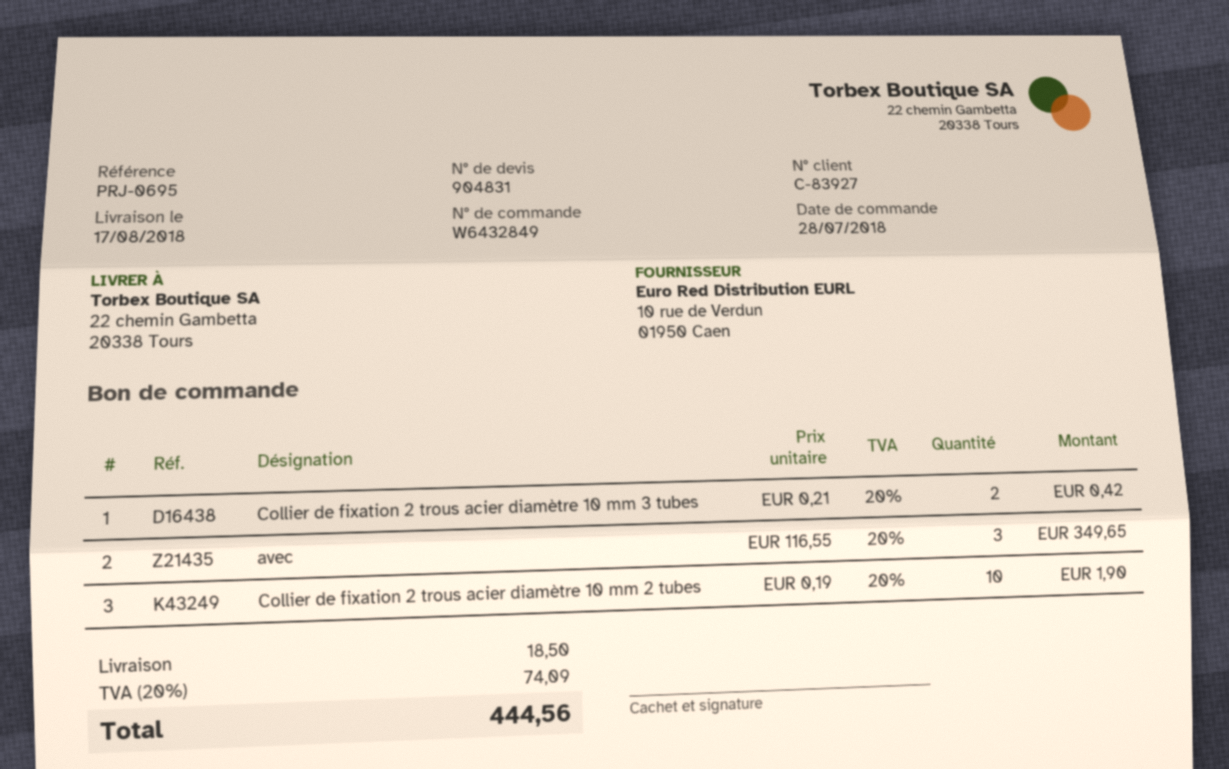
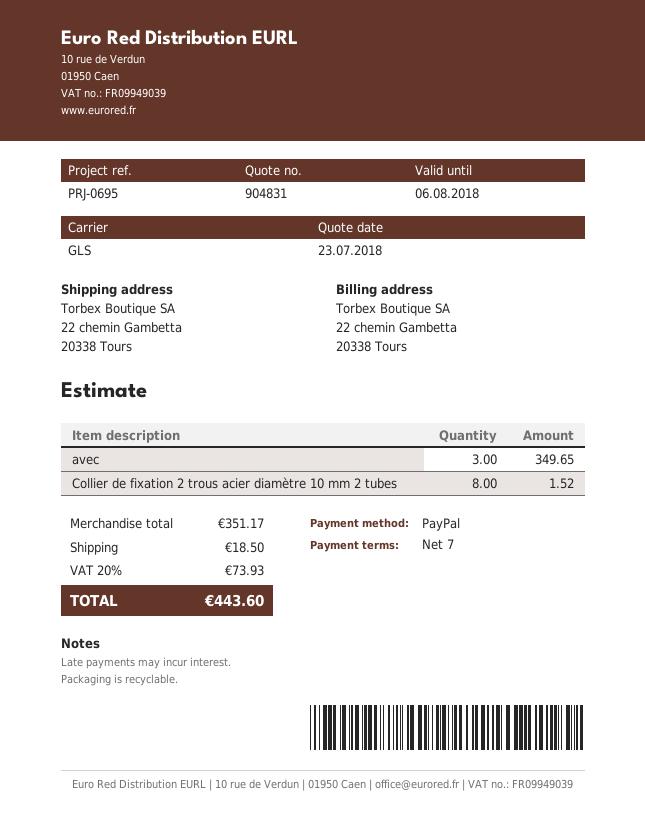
Collier de fixation 2 trous acier diamètre 10 mm 3 tubes: 2 for 0.42 -> none
Collier de fixation 2 trous acier diamètre 10 mm 2 tubes: 10 for 1.90 -> 8 for 1.52
tax: 20% = 74.09 -> 20% = 73.93
total: 444.56 -> 443.60

